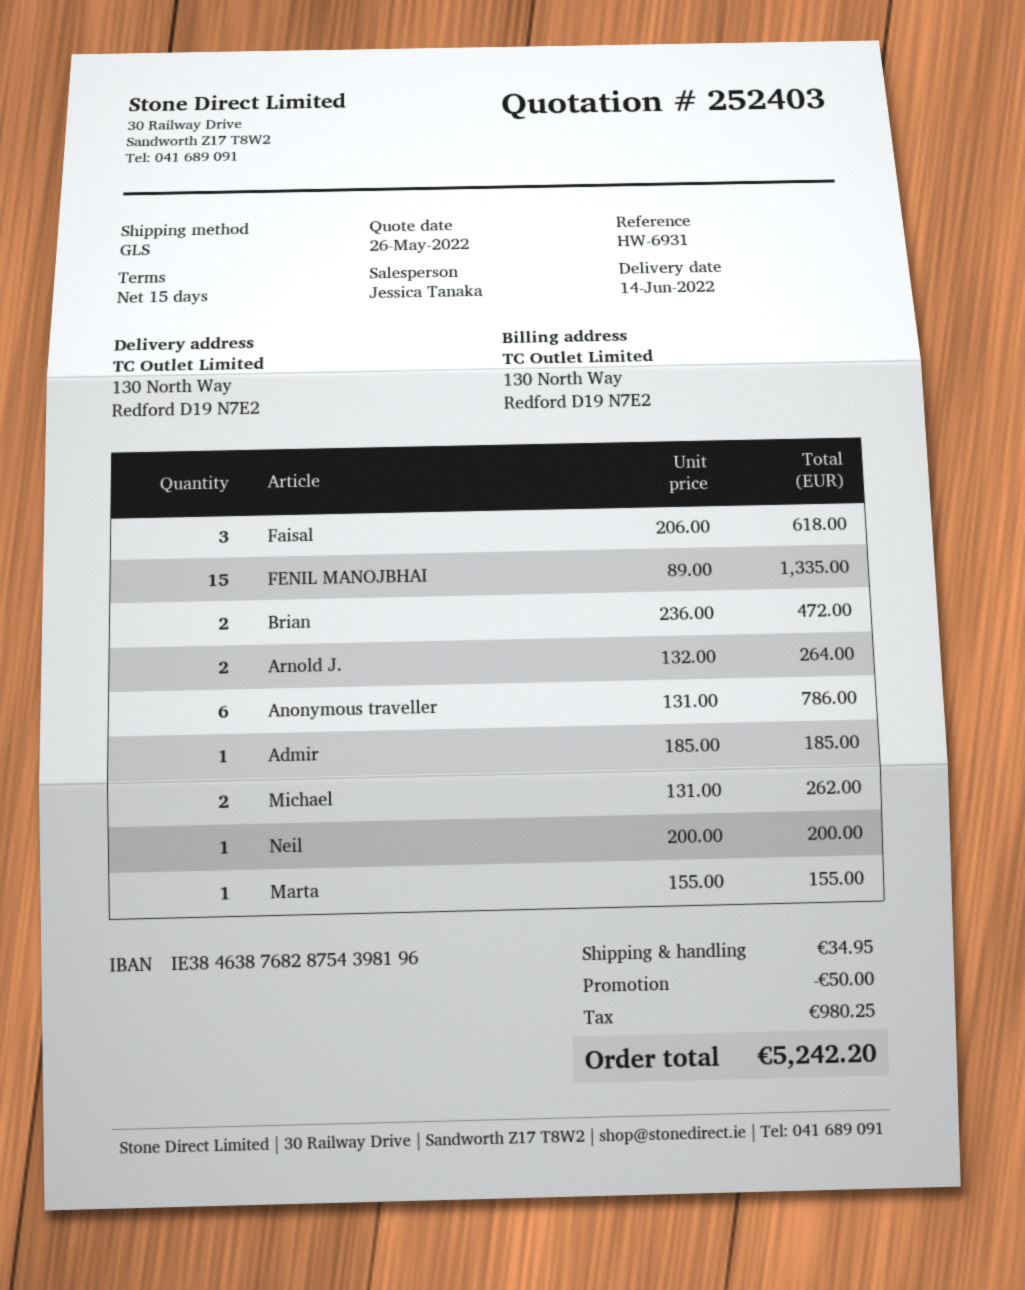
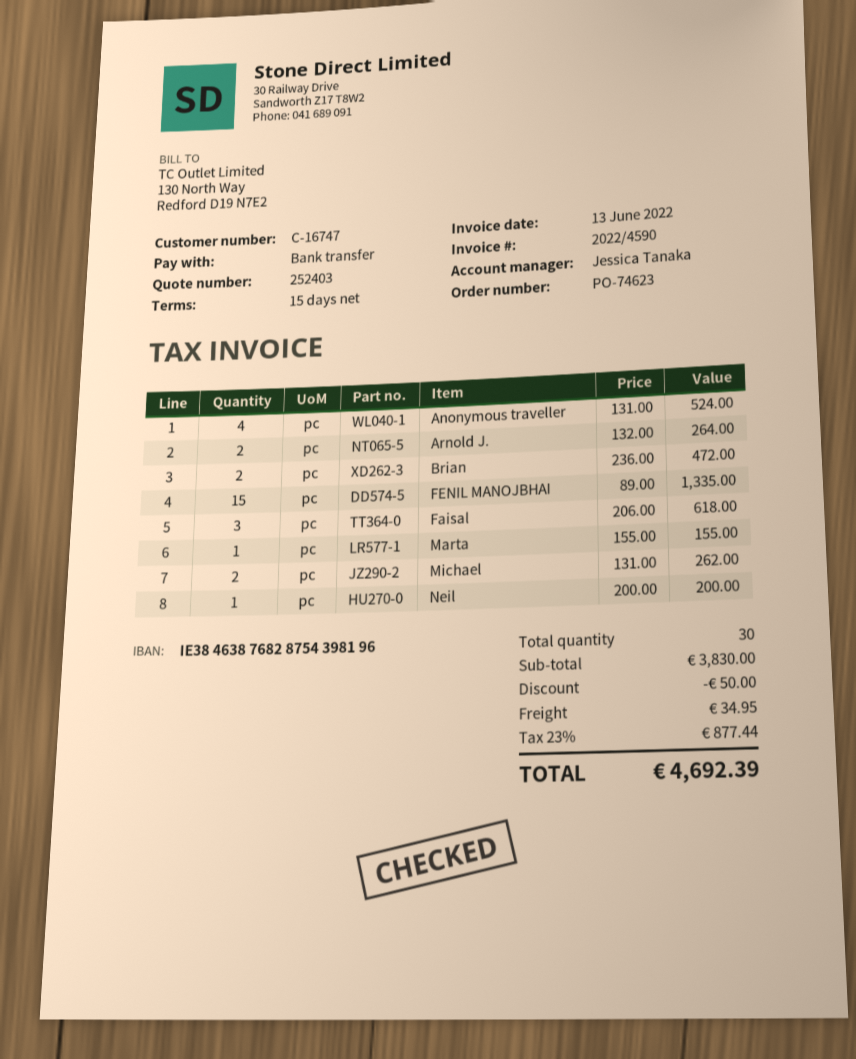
Anonymous traveller: 6 x 131.00 = 786.00 -> 4 x 131.00 = 524.00
Admir: 1 x 185.00 = 185.00 -> none
tax: 980.25 -> 877.44
total: 5242.20 -> 4692.39

